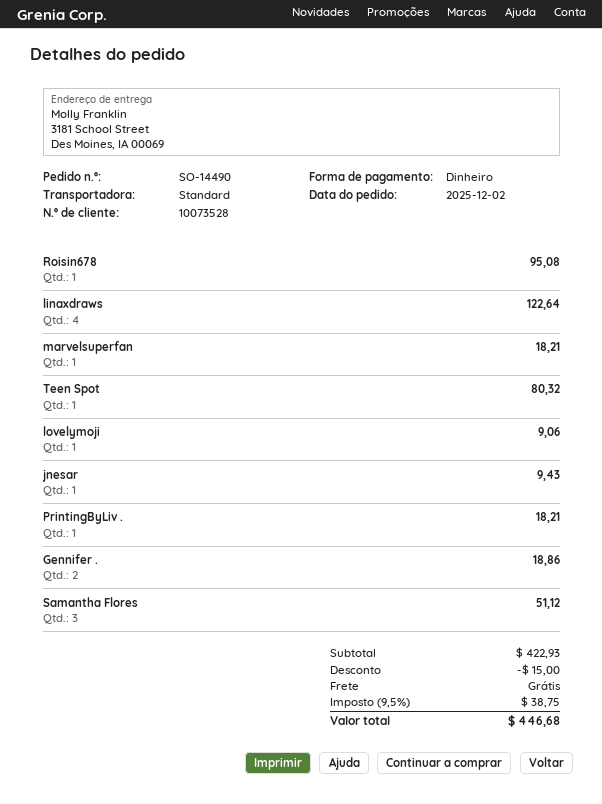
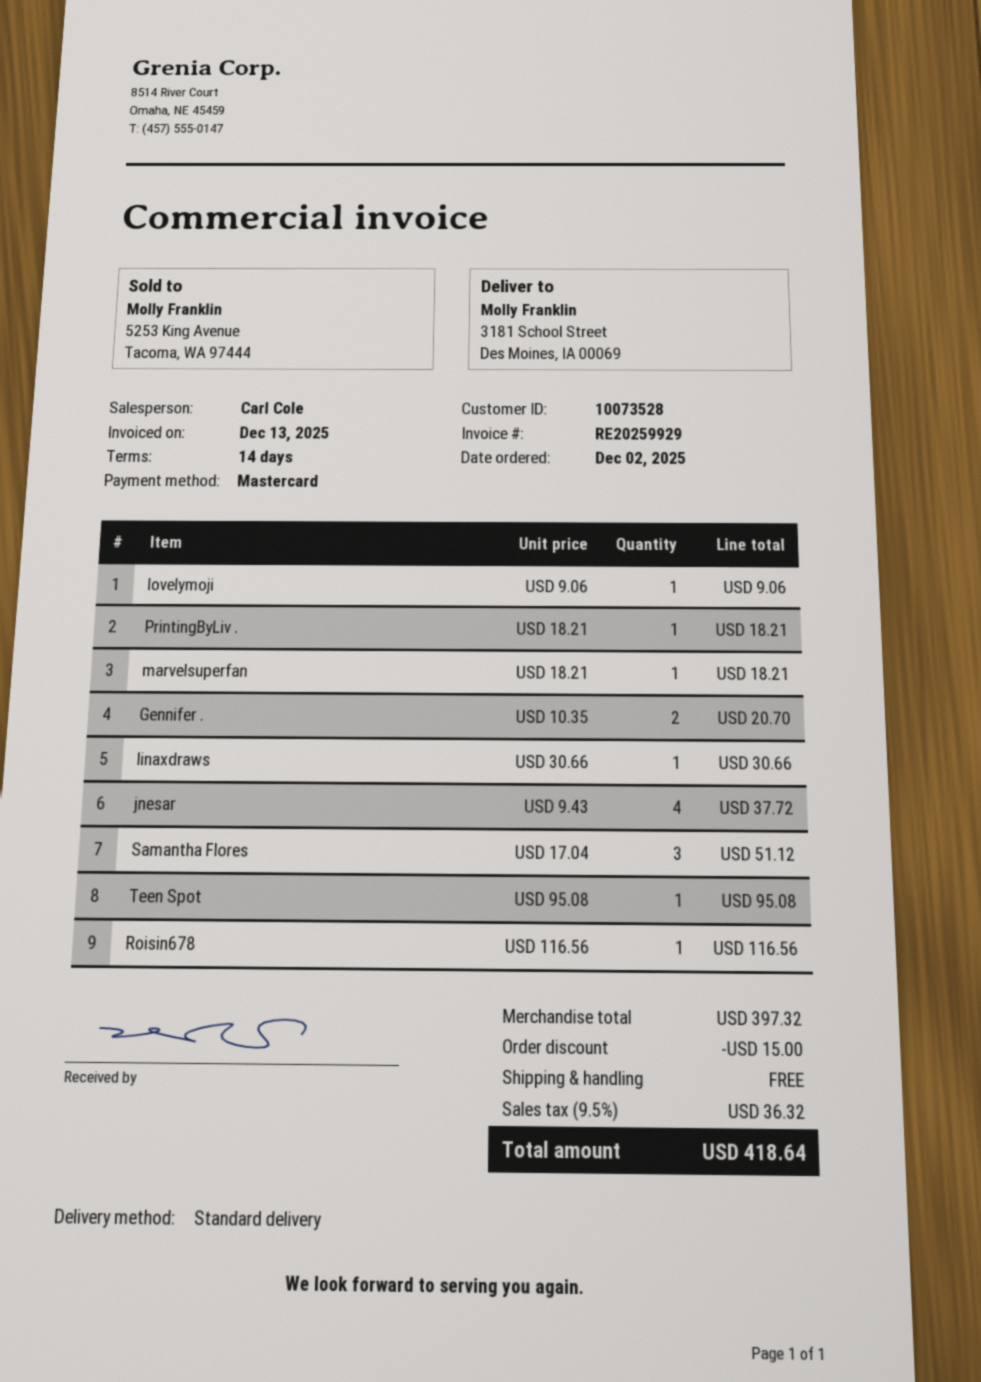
payment method: cash -> Mastercard
Roisin678: 1 for 95.08 -> 1 for 116.56
linaxdraws: 4 for 122.64 -> 1 for 30.66
Teen Spot: 1 for 80.32 -> 1 for 95.08
jnesar: 1 for 9.43 -> 4 for 37.72
Gennifer .: 2 for 18.86 -> 2 for 20.70
subtotal: 422.93 -> 397.32
tax: 9.5% = 38.75 -> 9.5% = 36.32
total: 446.68 -> 418.64

